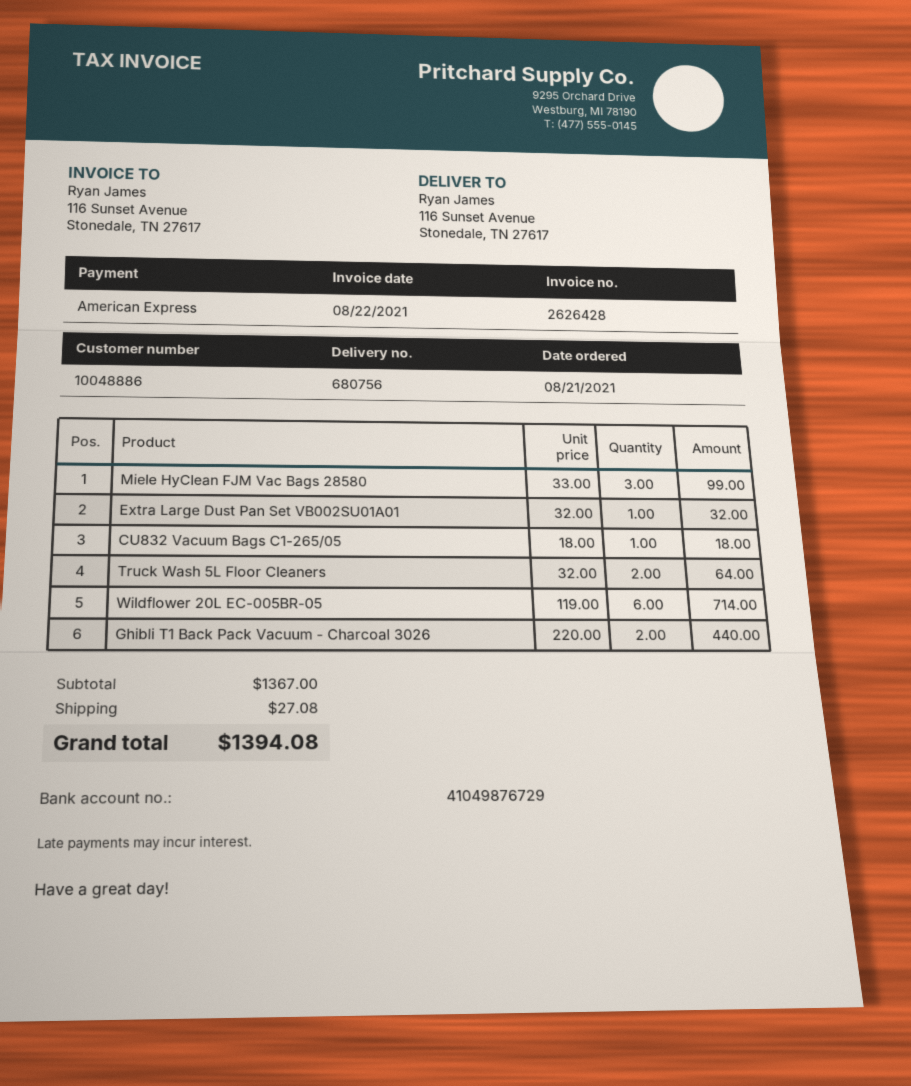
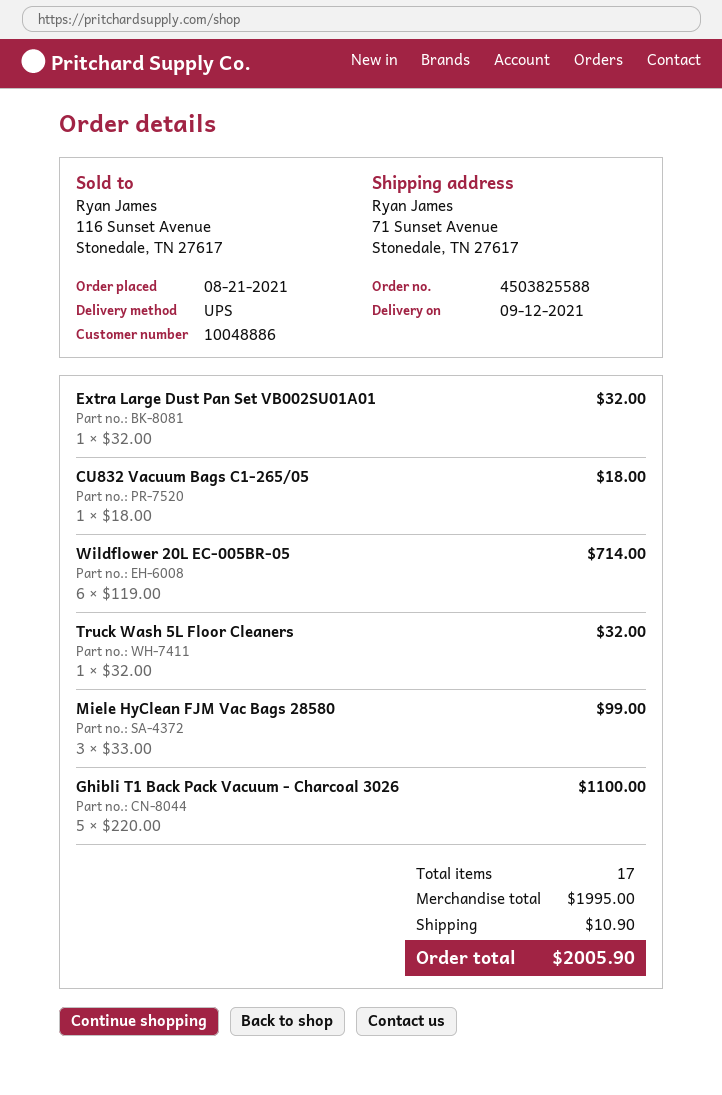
ship to: 116 Sunset Avenue, Stonedale, TN 27617 -> 71 Sunset Avenue, Stonedale, TN 27617
Truck Wash 5L Floor Cleaners: 2 x 32.00 = 64.00 -> 1 x 32.00 = 32.00
Ghibli T1 Back Pack Vacuum - Charcoal 3026: 2 x 220.00 = 440.00 -> 5 x 220.00 = 1100.00
subtotal: 1367.00 -> 1995.00
shipping: 27.08 -> 10.90
total: 1394.08 -> 2005.90

